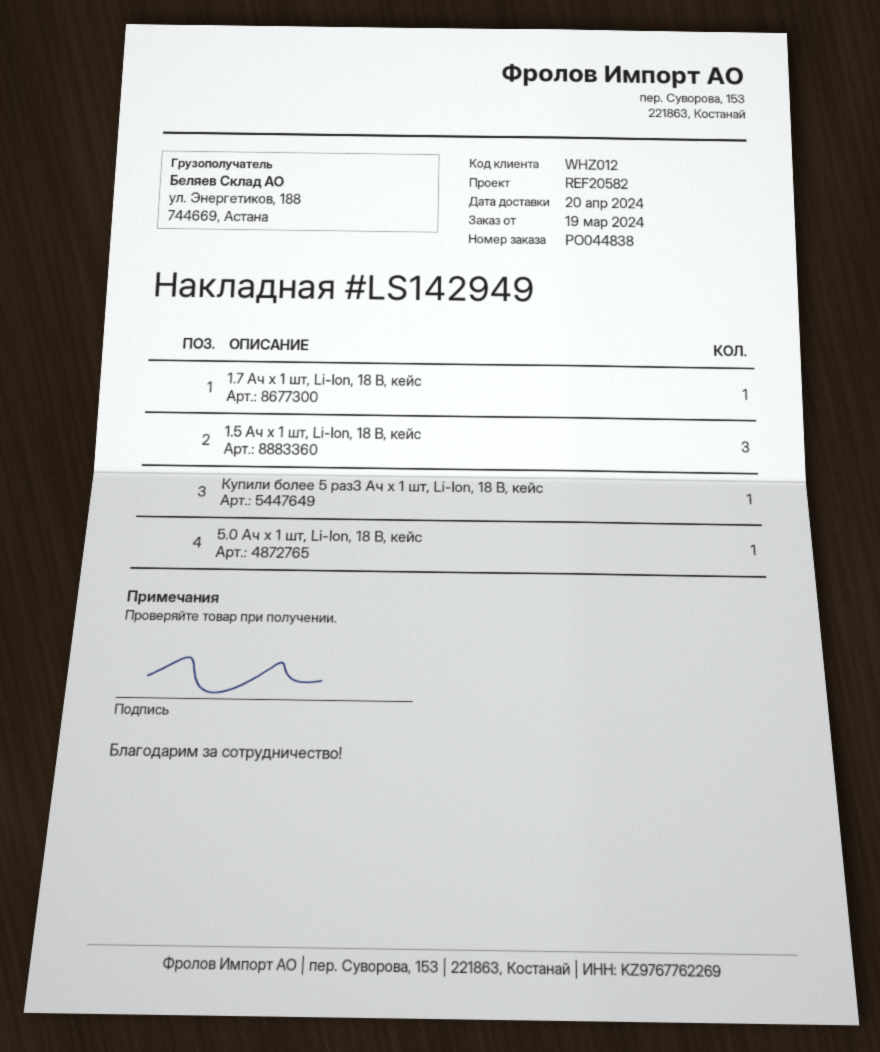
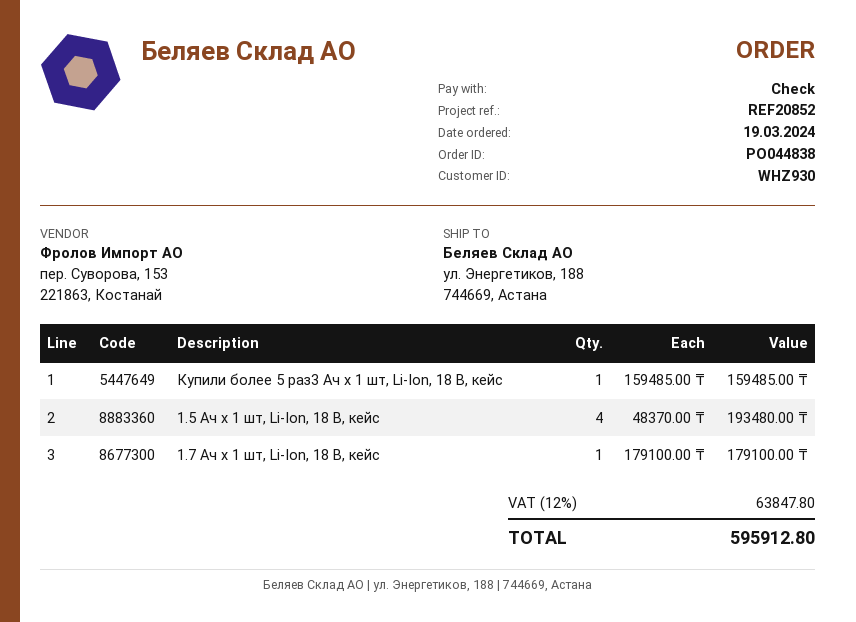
customer number: WHZ012 -> WHZ930
reference: REF20582 -> REF20852
1.5 Ач x 1 шт, Li-Ion, 18 В, кейс: 3 -> 4
5.0 Ач x 1 шт, Li-Ion, 18 В, кейс: 1 -> none

